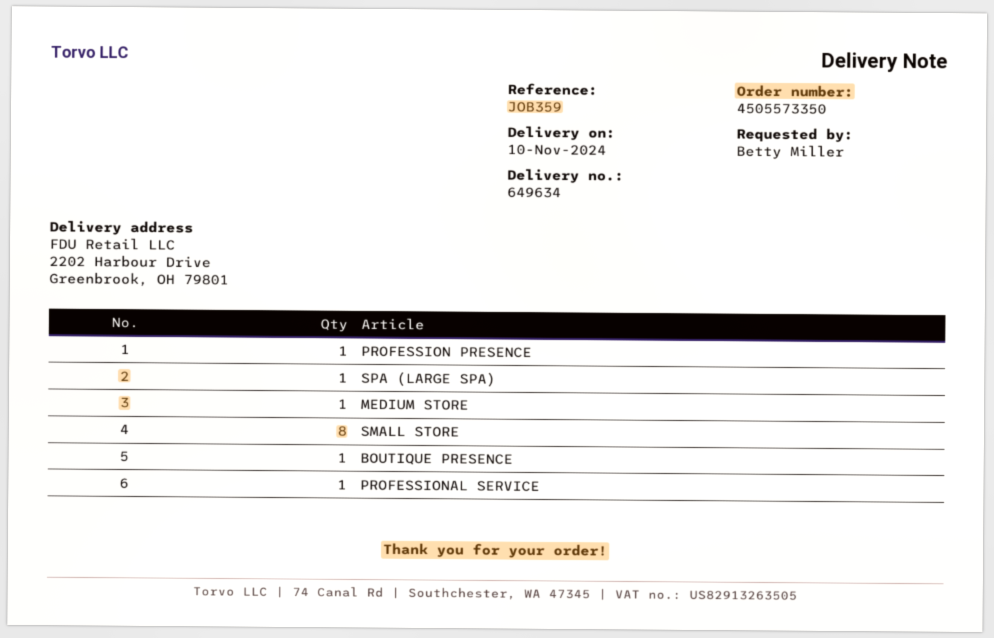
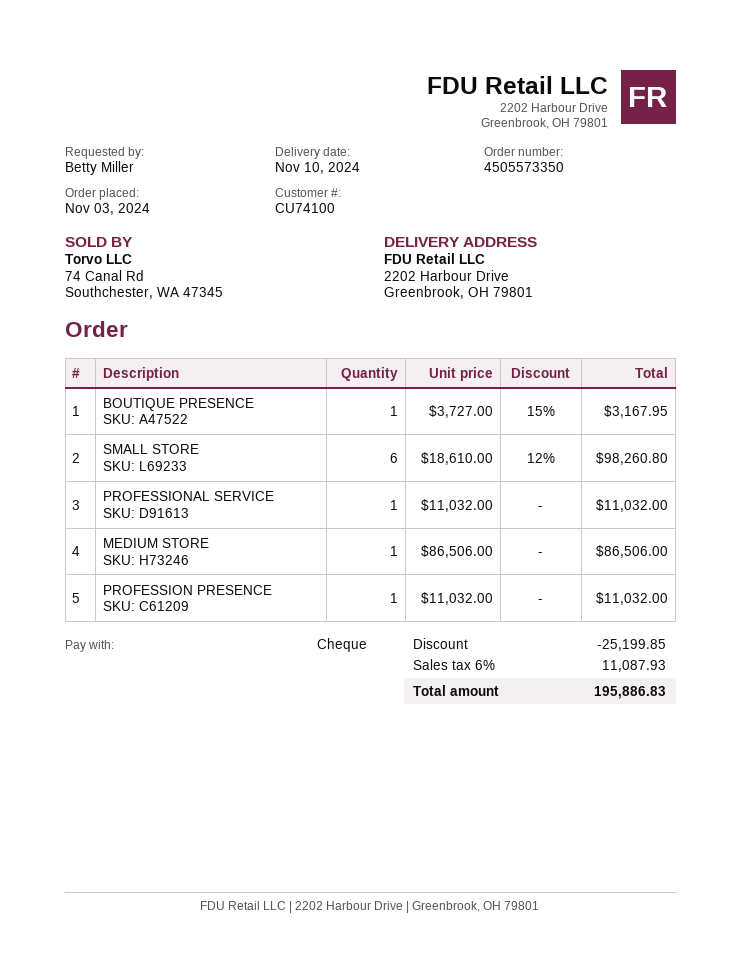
SPA (LARGE SPA): 1 -> none
SMALL STORE: 8 -> 6

